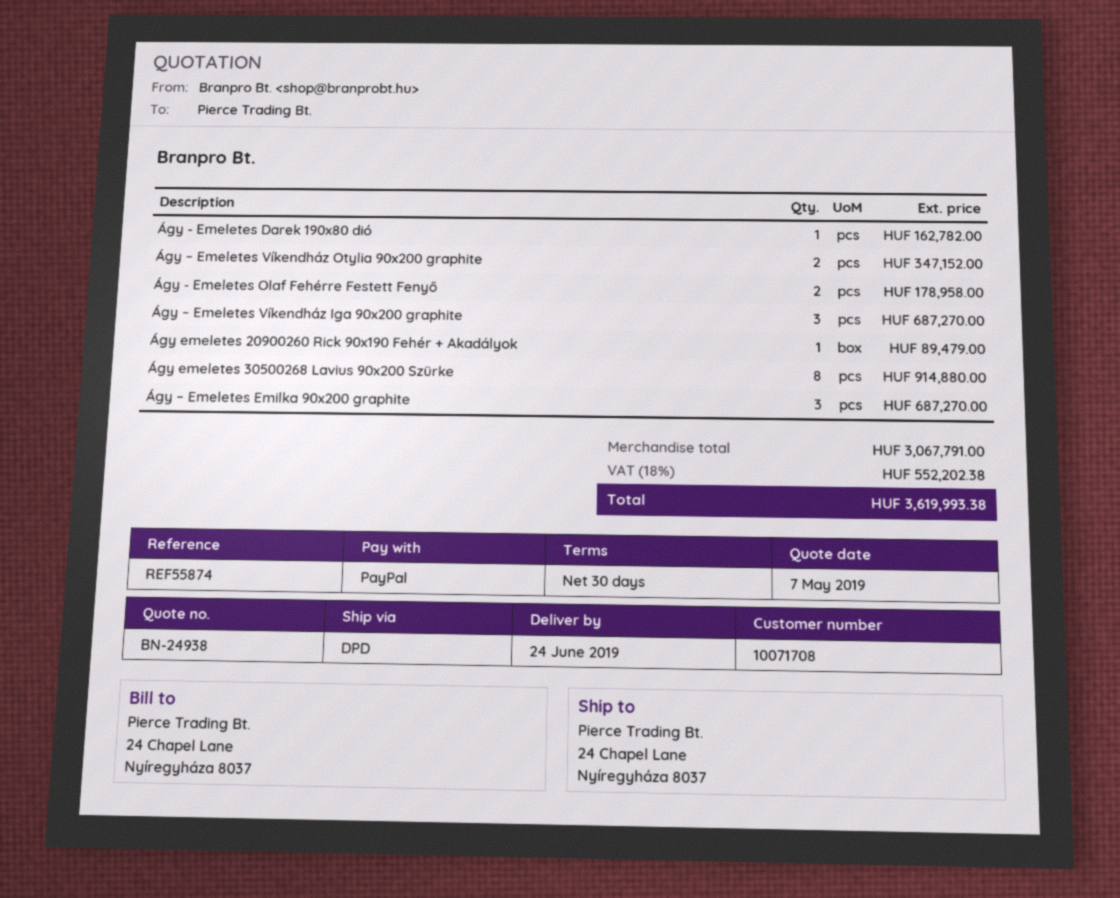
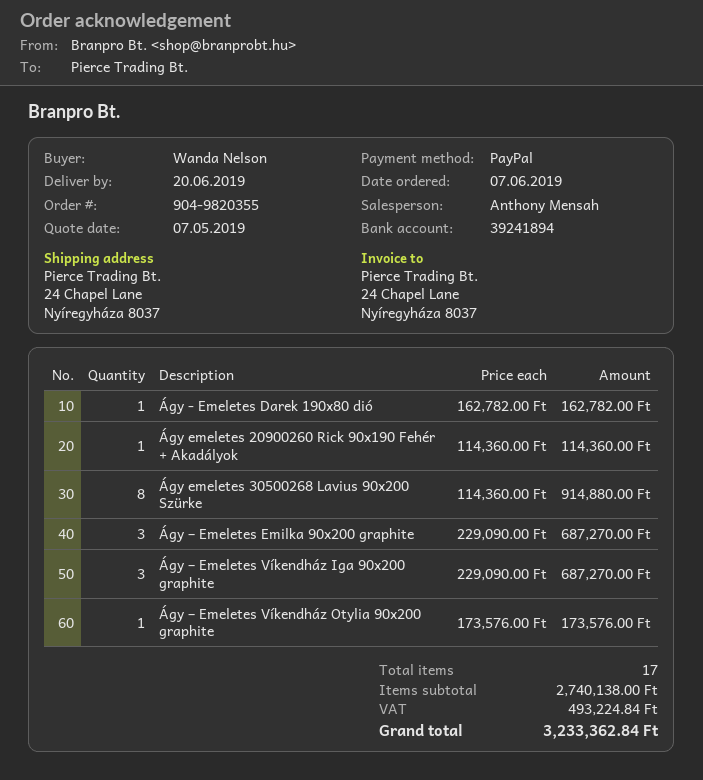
delivery date: 2019-06-24 -> 2019-06-20
Ágy – Emeletes Víkendház Otylia 90x200 graphite: 2 for 347152.00 -> 1 for 173576.00
Ágy - Emeletes Olaf Fehérre Festett Fenyő: 2 for 178958.00 -> none
Ágy emeletes 20900260 Rick 90x190 Fehér + Akadályok: 1 for 89479.00 -> 1 for 114360.00
subtotal: 3067791.00 -> 2740138.00
tax: 552202.38 -> 493224.84
total: 3619993.38 -> 3233362.84

